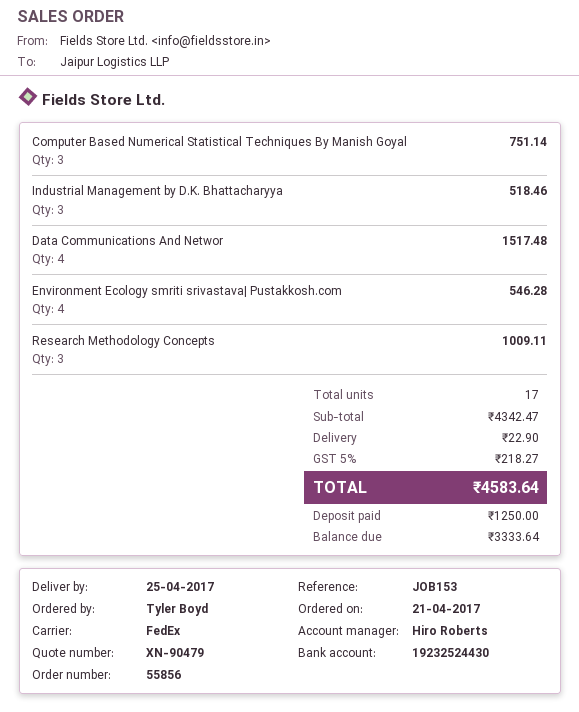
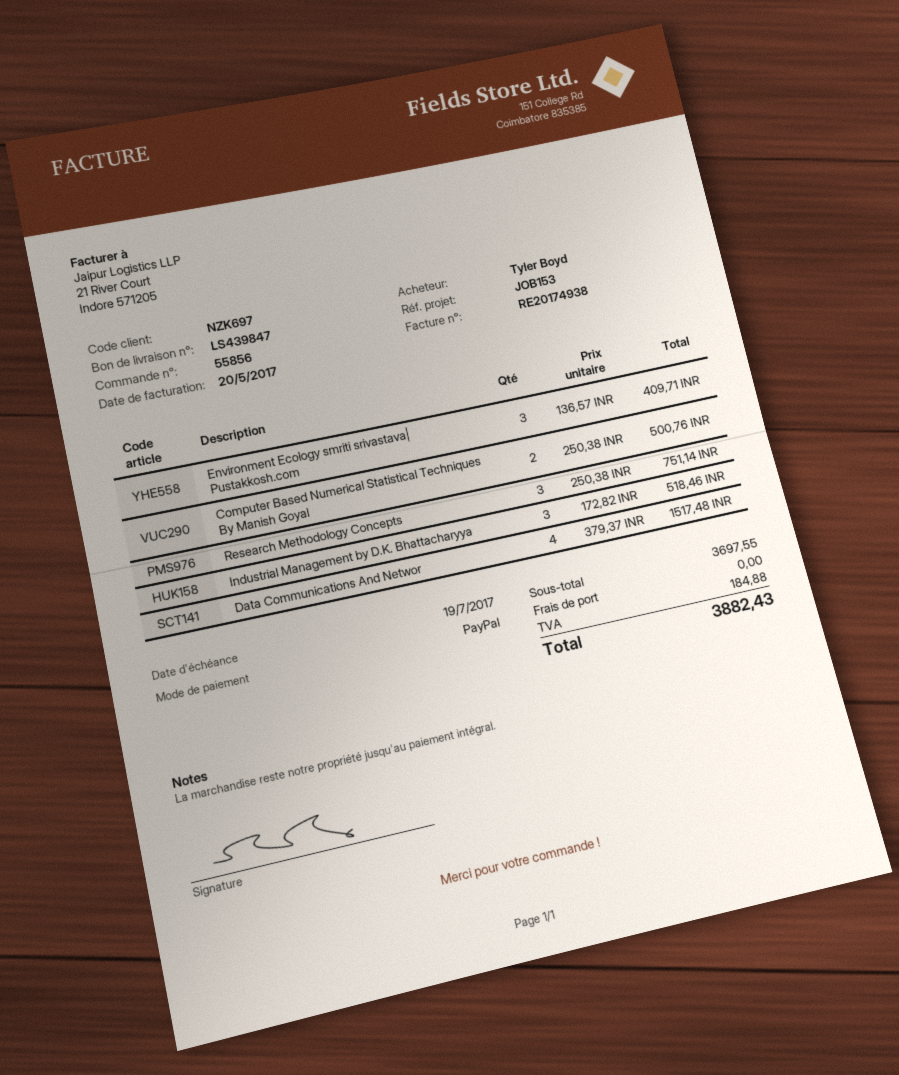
Computer Based Numerical Statistical Techniques By Manish Goyal: 3 for 751.14 -> 2 for 500.76
Environment Ecology smriti srivastava| Pustakkosh.com: 4 for 546.28 -> 3 for 409.71
Research Methodology Concepts: 3 for 1009.11 -> 3 for 751.14
subtotal: 4342.47 -> 3697.55
shipping: 22.90 -> 0.00
tax: 218.27 -> 184.88
total: 4583.64 -> 3882.43

